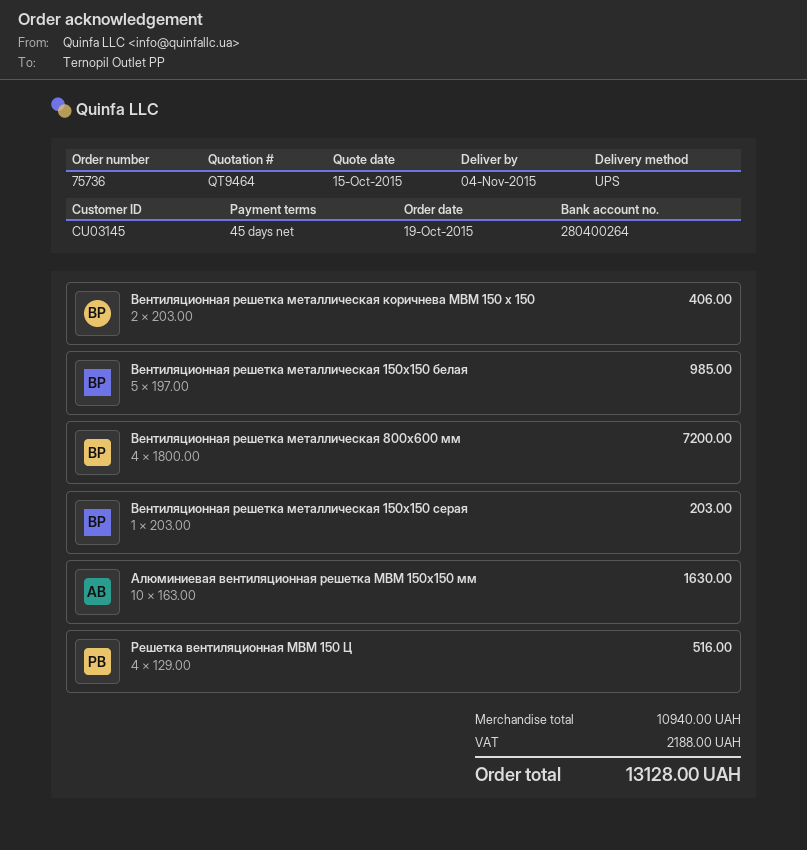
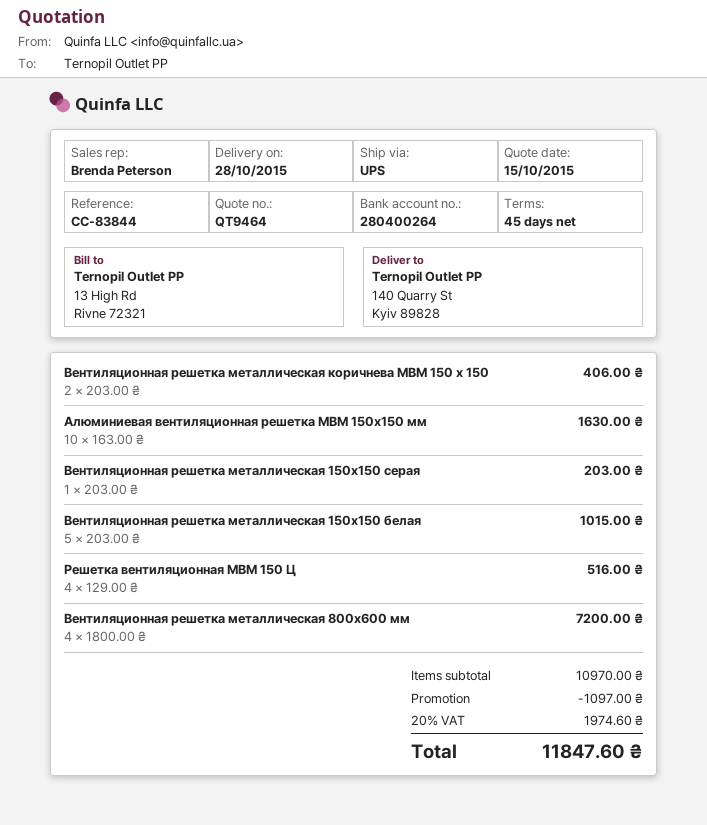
delivery date: 2015-11-04 -> 2015-10-28
Вентиляционная решетка металлическая 150х150 белая: 5 x 197.00 = 985.00 -> 5 x 203.00 = 1015.00
subtotal: 10940.00 -> 10970.00
discount: none -> 1097.00
tax: 2188.00 -> 1974.60
total: 13128.00 -> 11847.60

